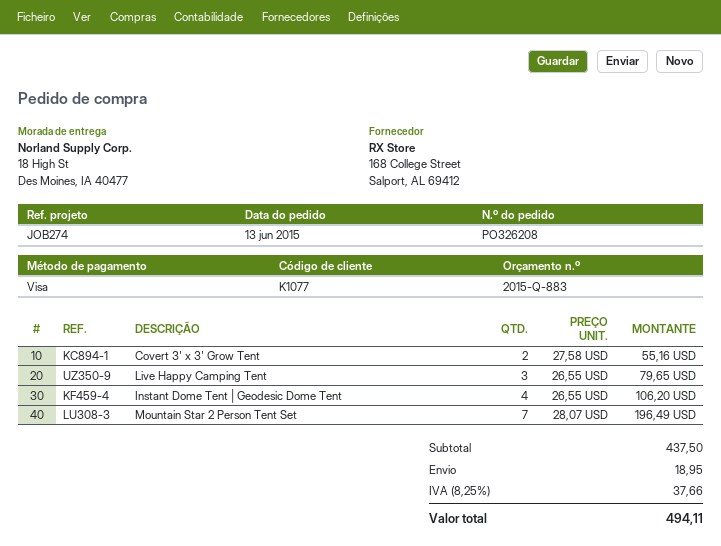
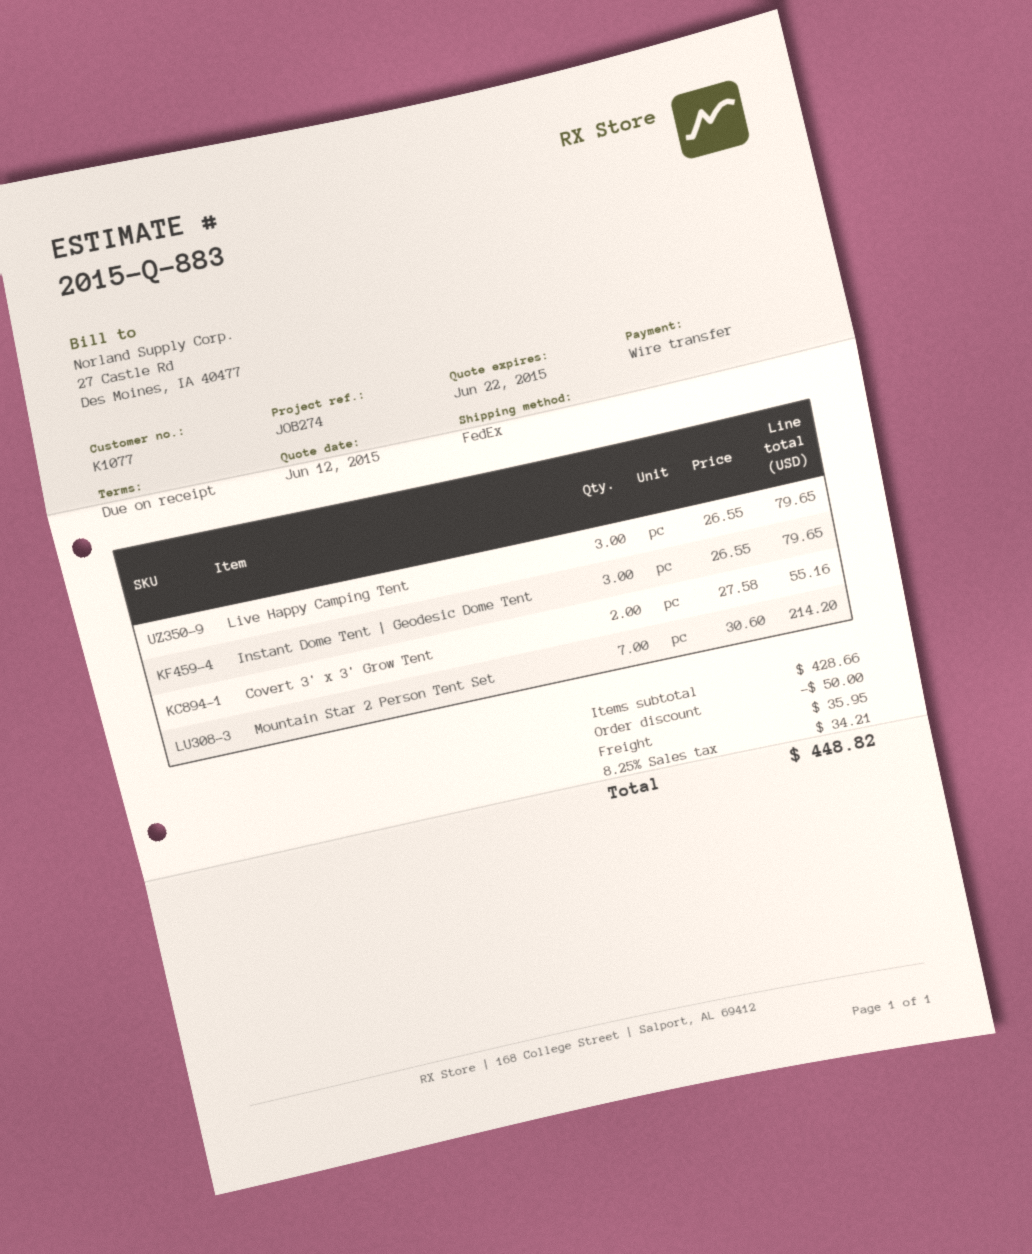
payment method: Visa -> bank transfer
Instant Dome Tent | Geodesic Dome Tent: 4 x 26.55 = 106.20 -> 3 x 26.55 = 79.65
Mountain Star 2 Person Tent Set: 7 x 28.07 = 196.49 -> 7 x 30.60 = 214.20
subtotal: 437.50 -> 428.66
discount: none -> 50.00
shipping: 18.95 -> 35.95
tax: 8.25% = 37.66 -> 8.25% = 34.21
total: 494.11 -> 448.82

